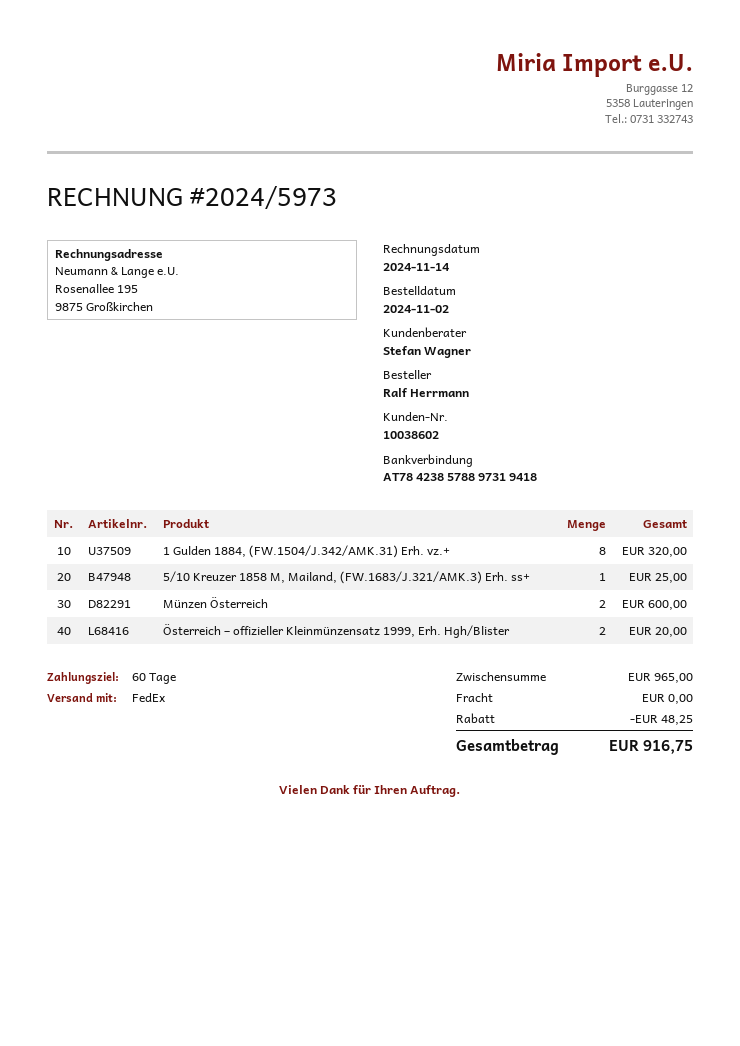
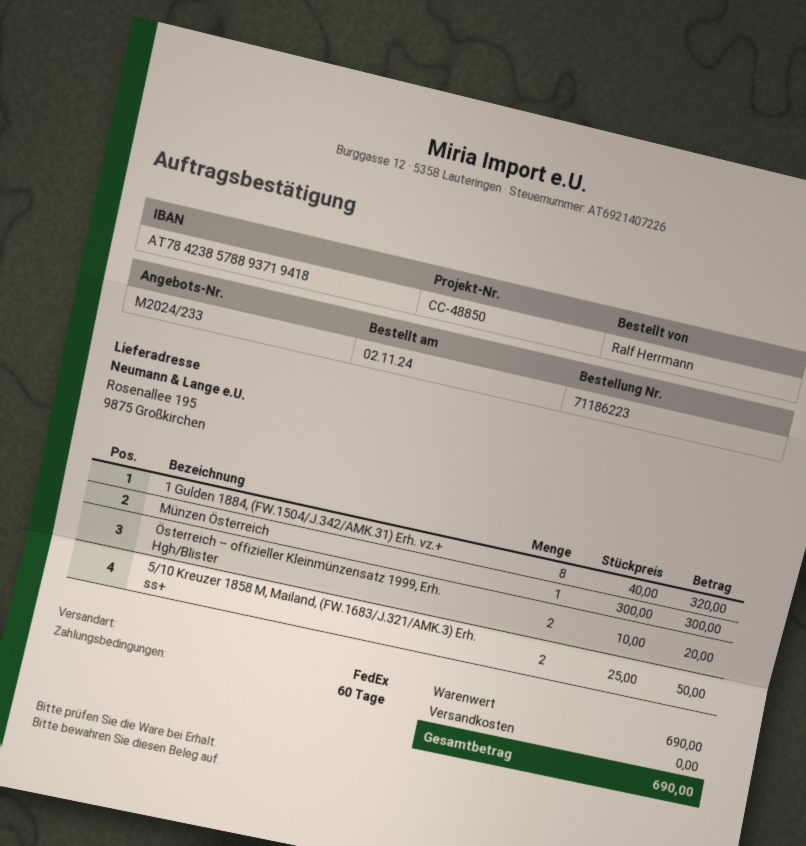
bank account: AT784238578897319418 -> AT784238578893719418
5/10 Kreuzer 1858 M, Mailand, (FW.1683/J.321/AMK.3) Erh. ss+: 1 for 25.00 -> 2 for 50.00
Münzen Österreich: 2 for 600.00 -> 1 for 300.00
subtotal: 965.00 -> 690.00
discount: 48.25 -> none
total: 916.75 -> 690.00

